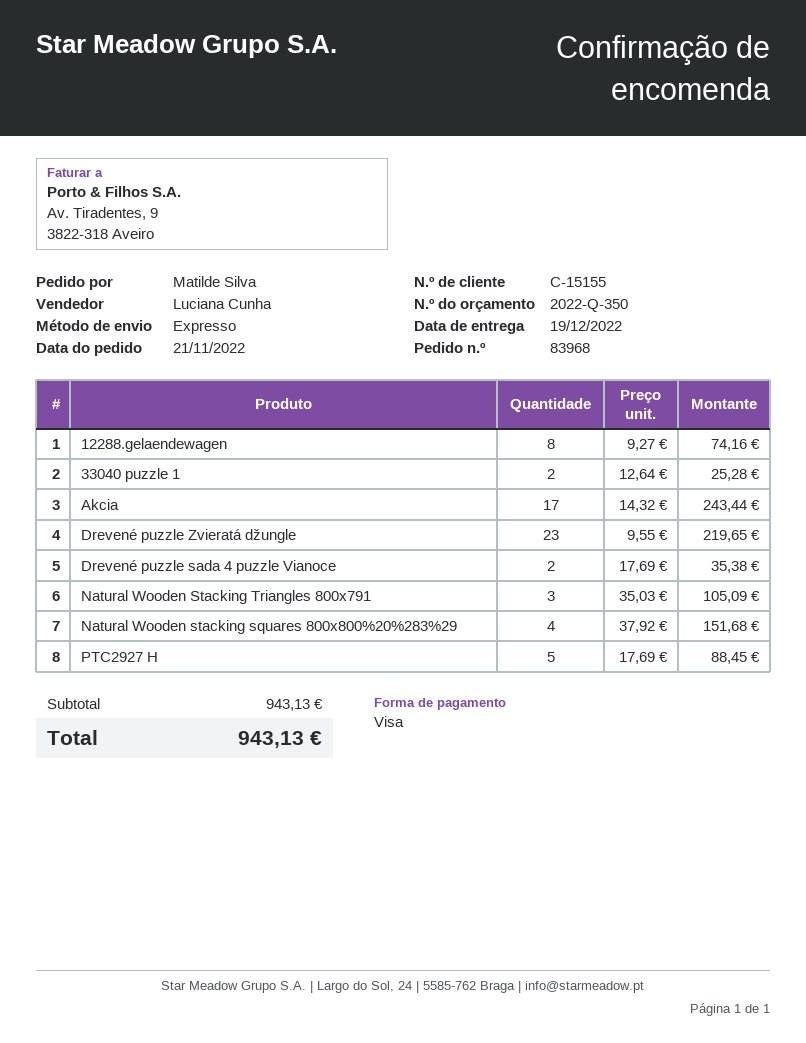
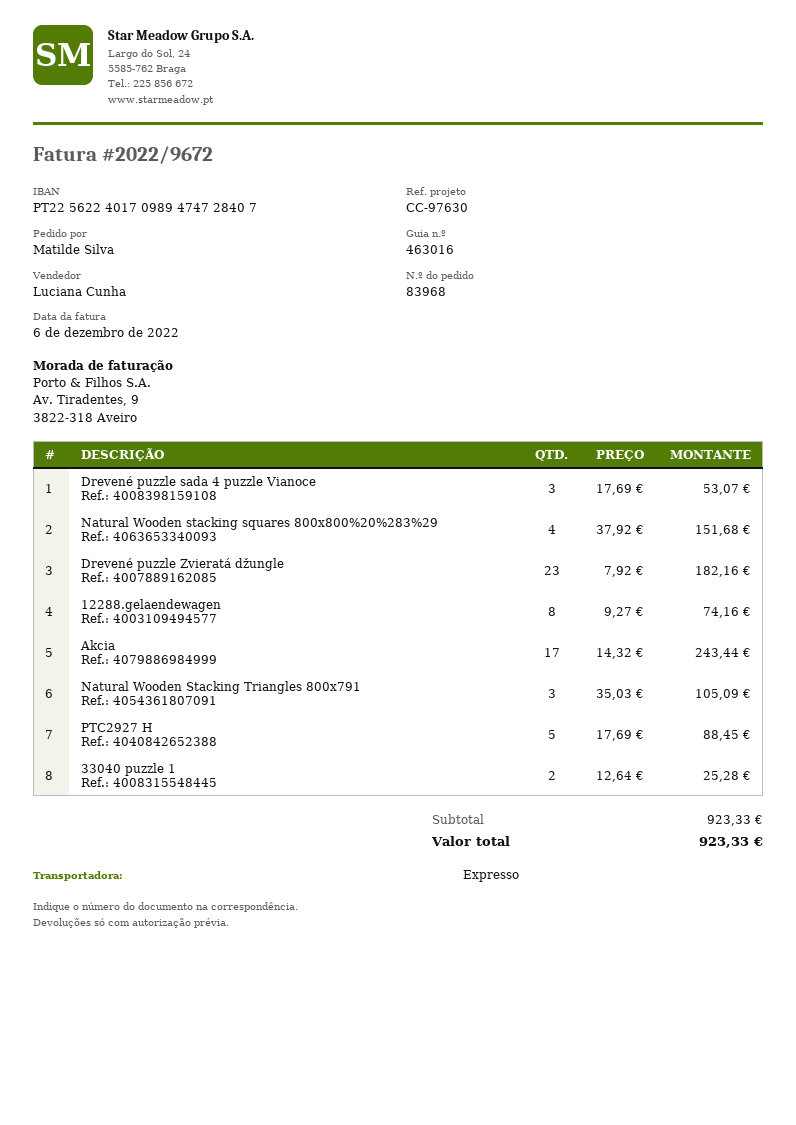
Drevené puzzle Zvieratá džungle: 23 x 9.55 = 219.65 -> 23 x 7.92 = 182.16
Drevené puzzle sada 4 puzzle Vianoce: 2 x 17.69 = 35.38 -> 3 x 17.69 = 53.07
subtotal: 943.13 -> 923.33
total: 943.13 -> 923.33

